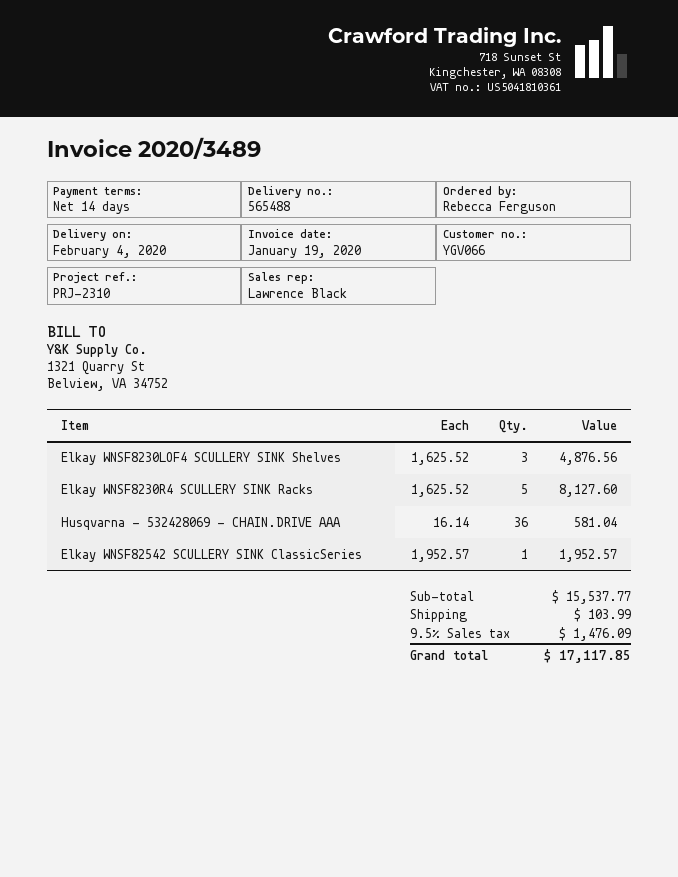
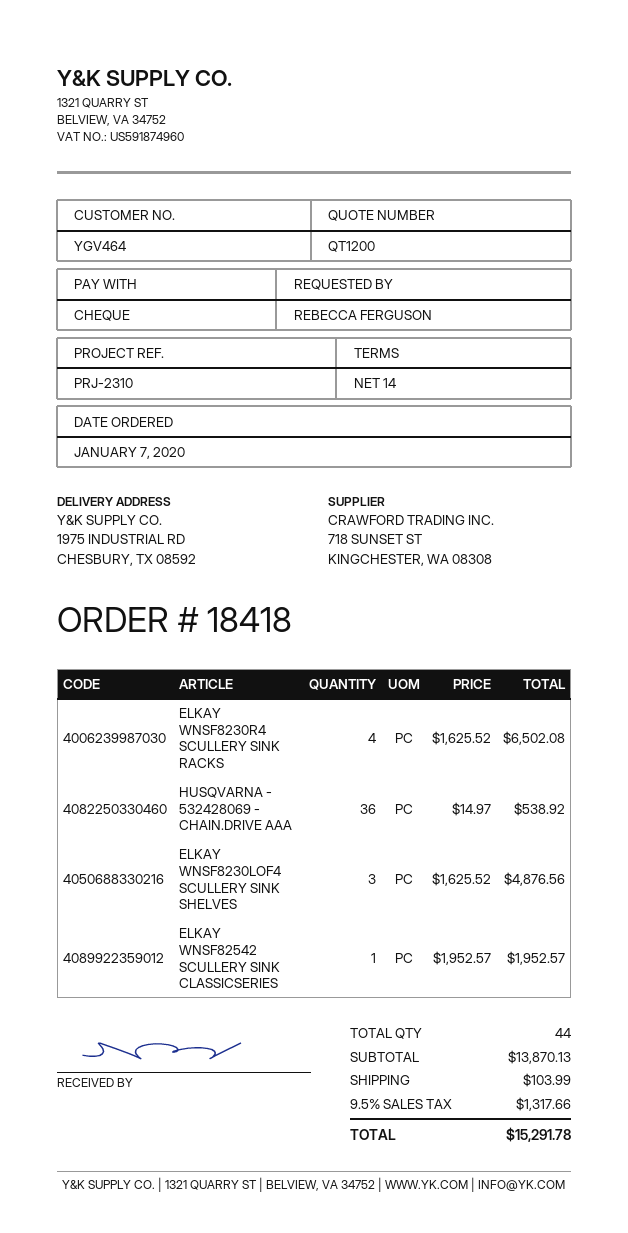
customer number: YGV066 -> YGV464
Elkay WNSF8230R4 SCULLERY SINK Racks: 5 x 1625.52 = 8127.60 -> 4 x 1625.52 = 6502.08
Husqvarna - 532428069 - CHAIN.DRIVE AAA: 36 x 16.14 = 581.04 -> 36 x 14.97 = 538.92
subtotal: 15537.77 -> 13870.13
tax: 9.5% = 1476.09 -> 9.5% = 1317.66
total: 17117.85 -> 15291.78

